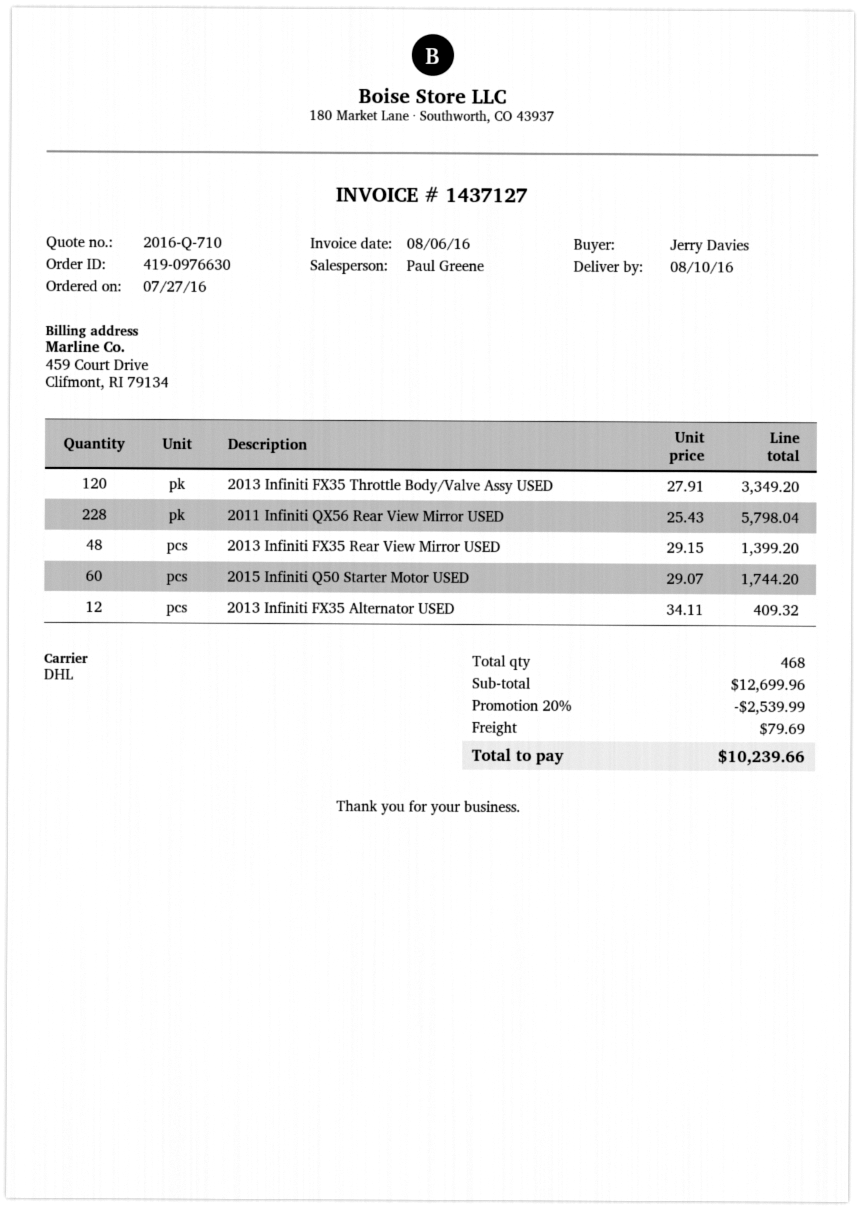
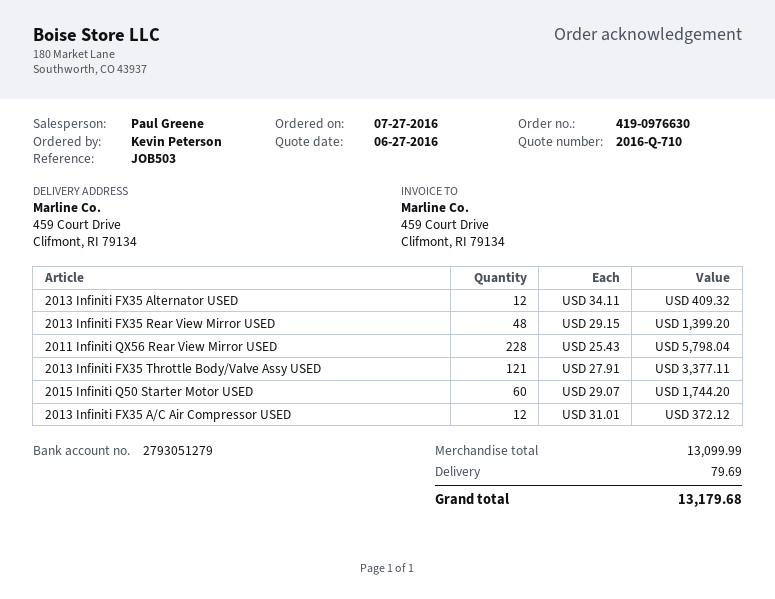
ordered by: Jerry Davies -> Kevin Peterson
2013 Infiniti FX35 Throttle Body/Valve Assy USED: 120 x 27.91 = 3349.20 -> 121 x 27.91 = 3377.11
2013 Infiniti FX35 A/C Air Compressor USED: none -> 12 x 31.01 = 372.12
subtotal: 12699.96 -> 13099.99
discount: 20% = 2539.99 -> none
total: 10239.66 -> 13179.68

